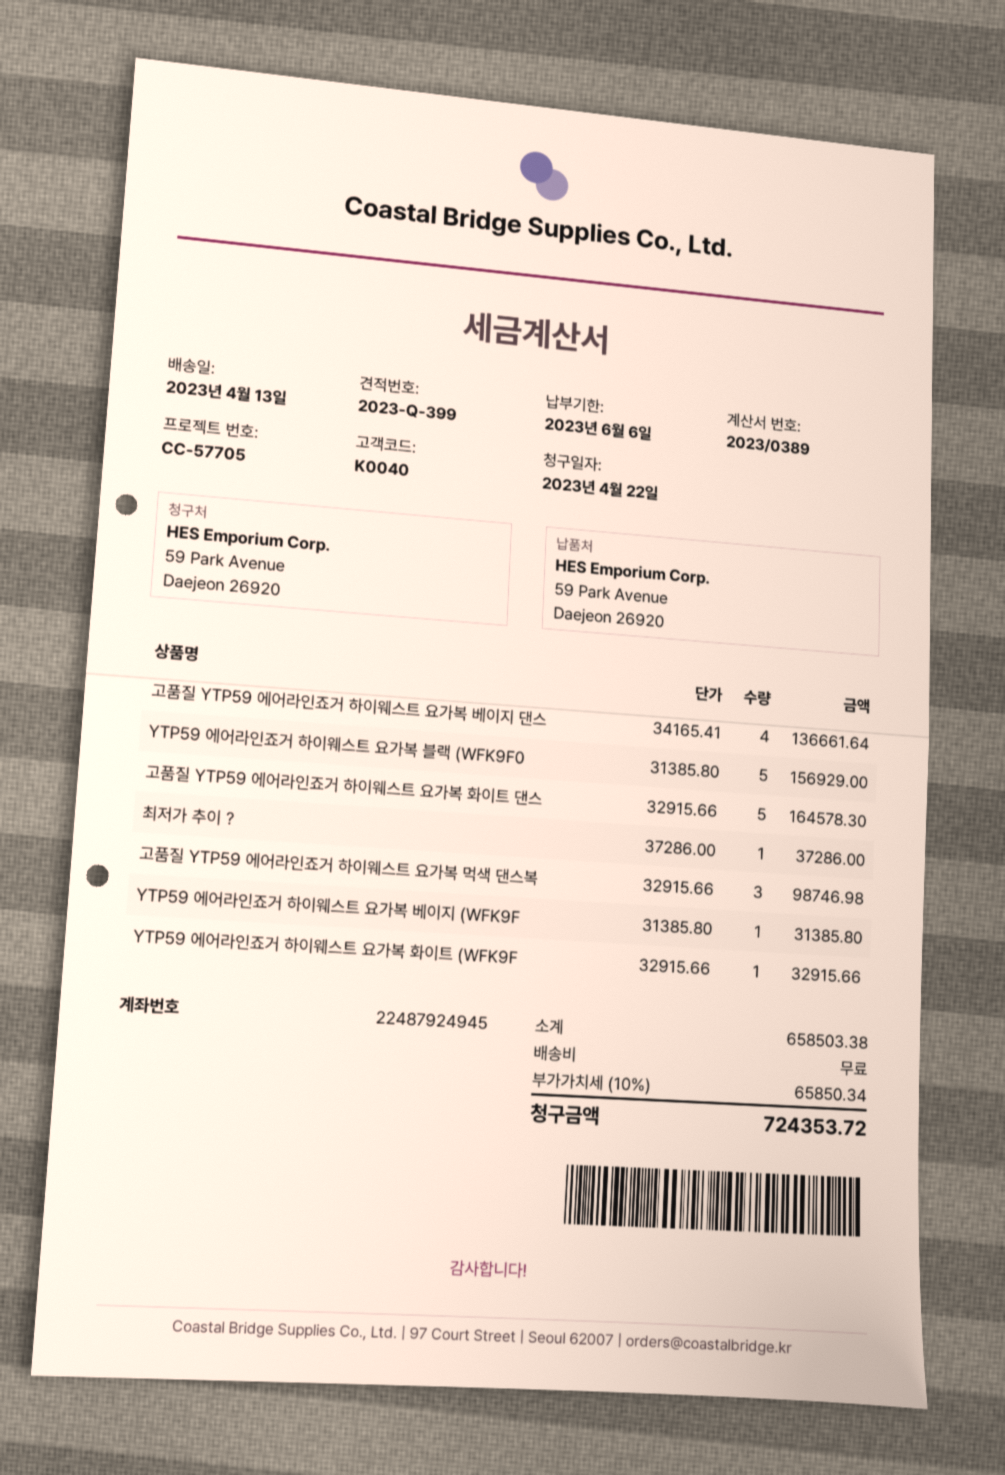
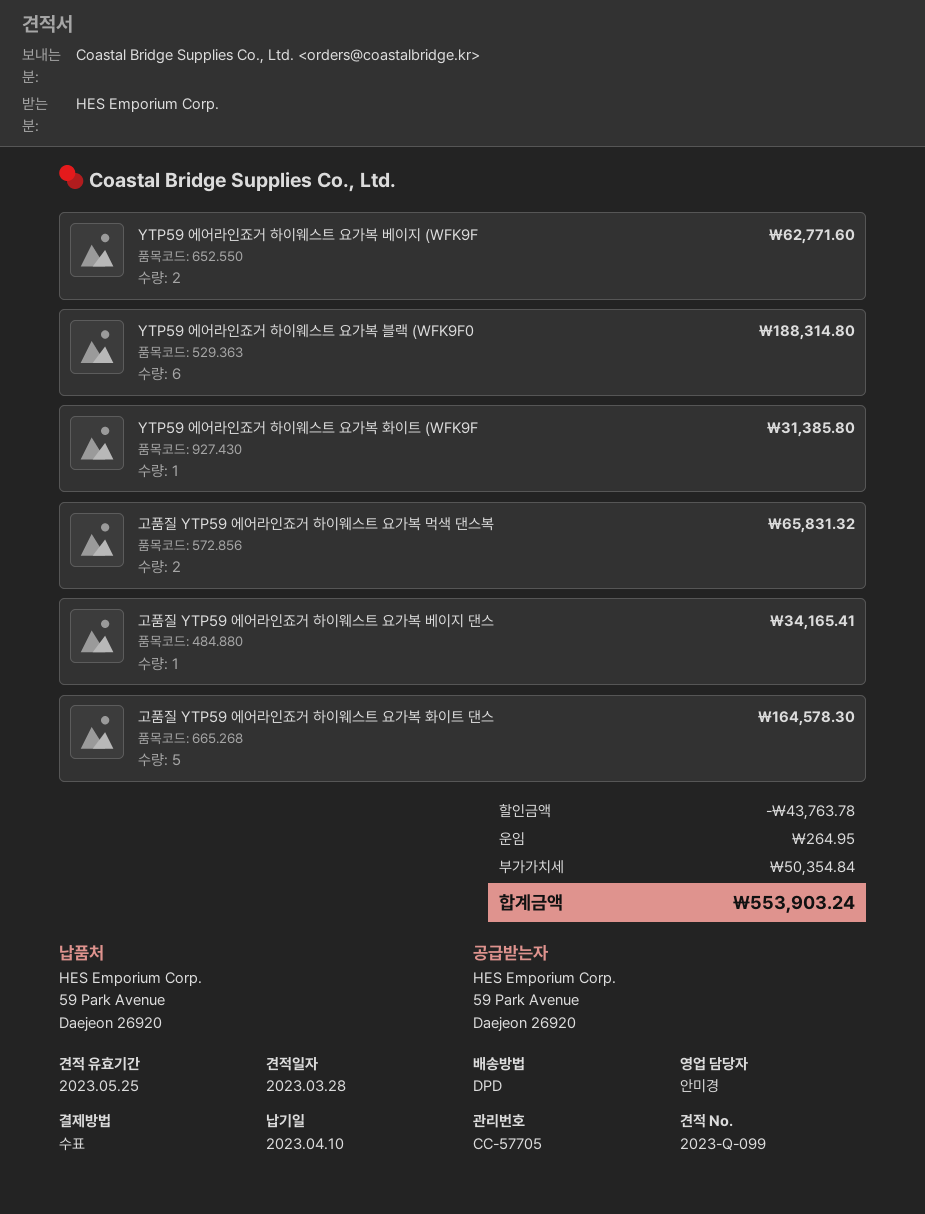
quote number: 2023-Q-399 -> 2023-Q-099
delivery date: 2023-04-13 -> 2023-04-10
고품질 YTP59 에어라인죠거 하이웨스트 요가복 베이지 댄스: 4 for 136661.64 -> 1 for 34165.41
YTP59 에어라인죠거 하이웨스트 요가복 블랙 (WFK9F0: 5 for 156929.00 -> 6 for 188314.80
최저가 추이 ?: 1 for 37286.00 -> none
고품질 YTP59 에어라인죠거 하이웨스트 요가복 먹색 댄스복: 3 for 98746.98 -> 2 for 65831.32
YTP59 에어라인죠거 하이웨스트 요가복 베이지 (WFK9F: 1 for 31385.80 -> 2 for 62771.60
YTP59 에어라인죠거 하이웨스트 요가복 화이트 (WFK9F: 1 for 32915.66 -> 1 for 31385.80
discount: none -> 43763.78
shipping: 0.00 -> 264.95
tax: 65850.34 -> 50354.84
total: 724353.72 -> 553903.24

